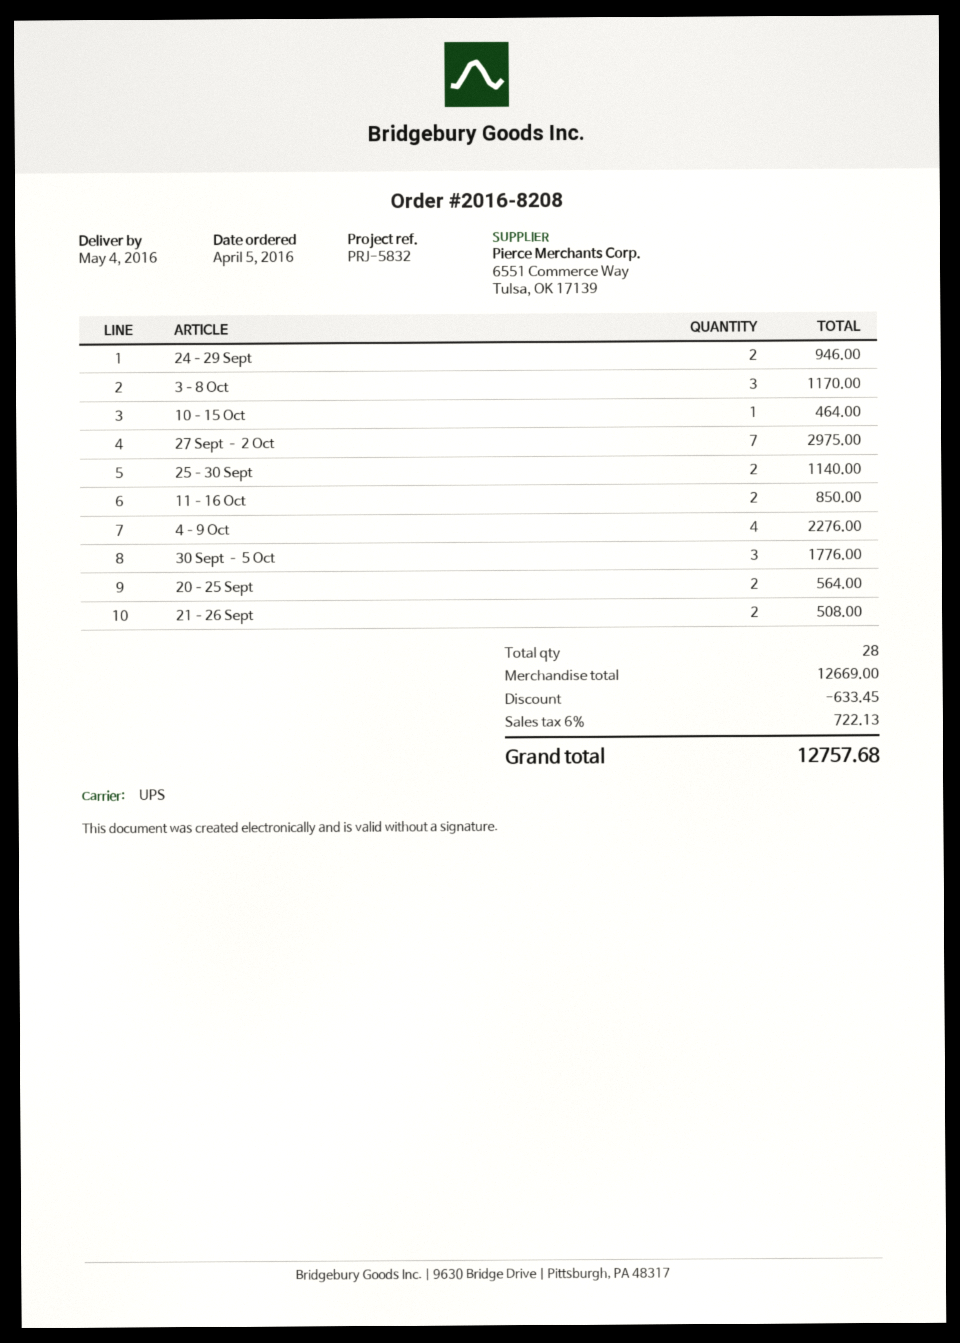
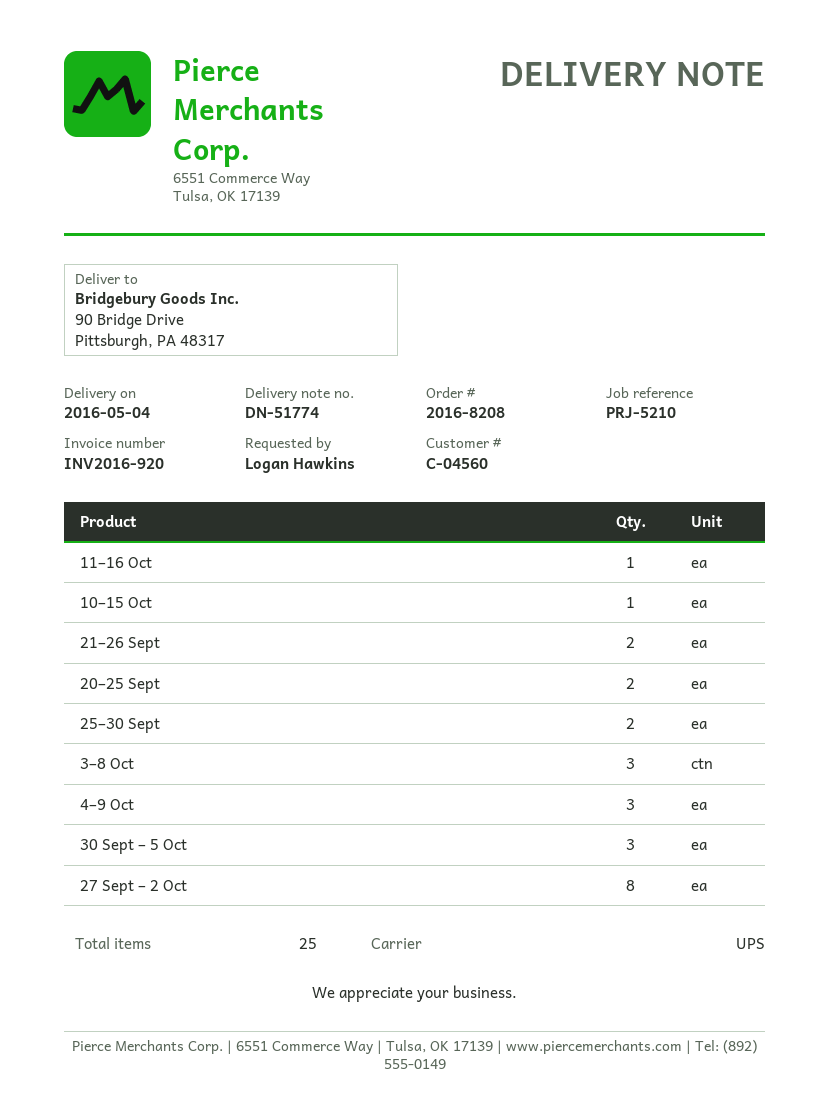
reference: PRJ-5832 -> PRJ-5210
24–29 Sept: 2 -> none
27 Sept – 2 Oct: 7 -> 8
11–16 Oct: 2 -> 1
4–9 Oct: 4 -> 3
total quantity: 28 -> 25

